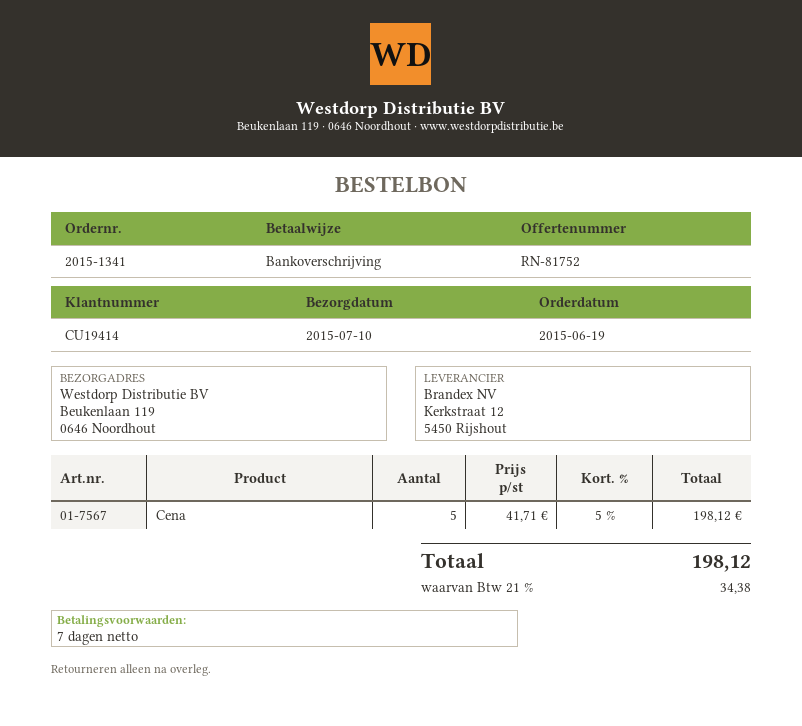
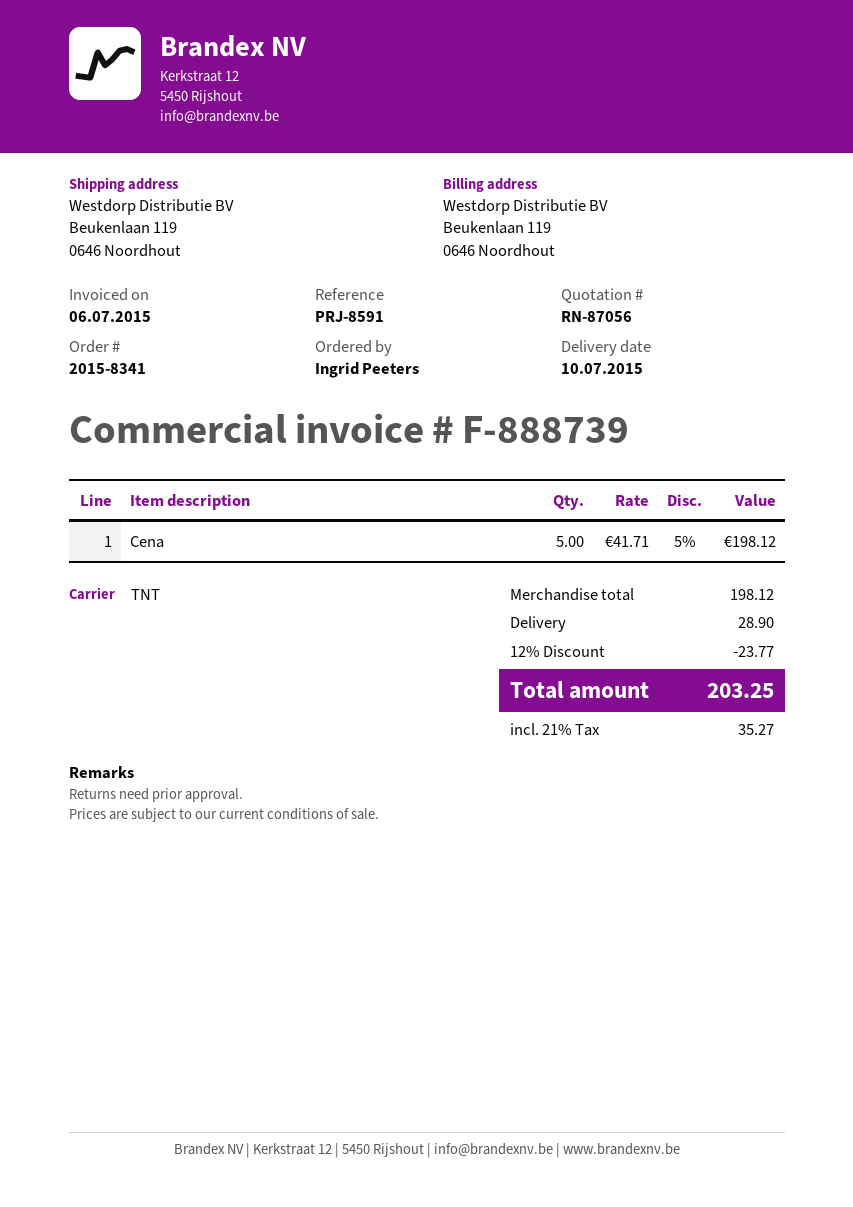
quote number: RN-81752 -> RN-87056
order number: 2015-1341 -> 2015-8341
discount: none -> 12% = 23.77
shipping: none -> 28.90
tax: 21% = 34.38 -> 21% = 35.27
total: 198.12 -> 203.25

